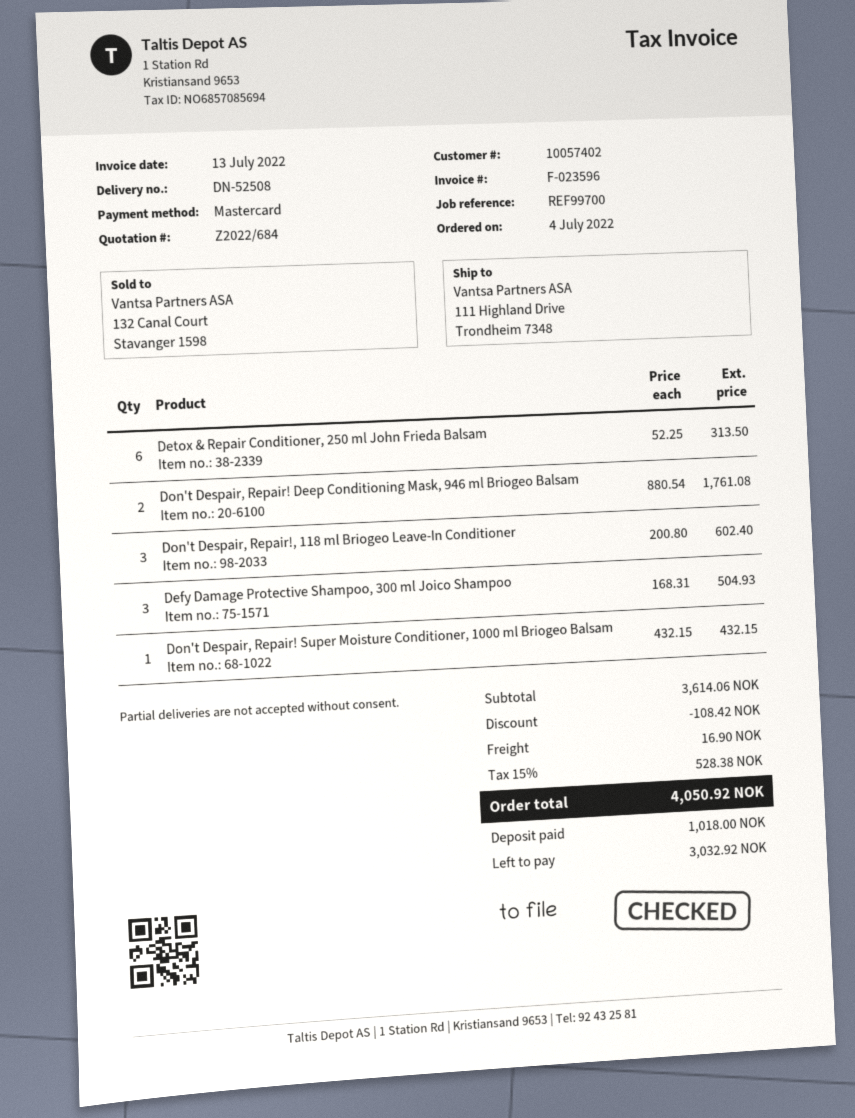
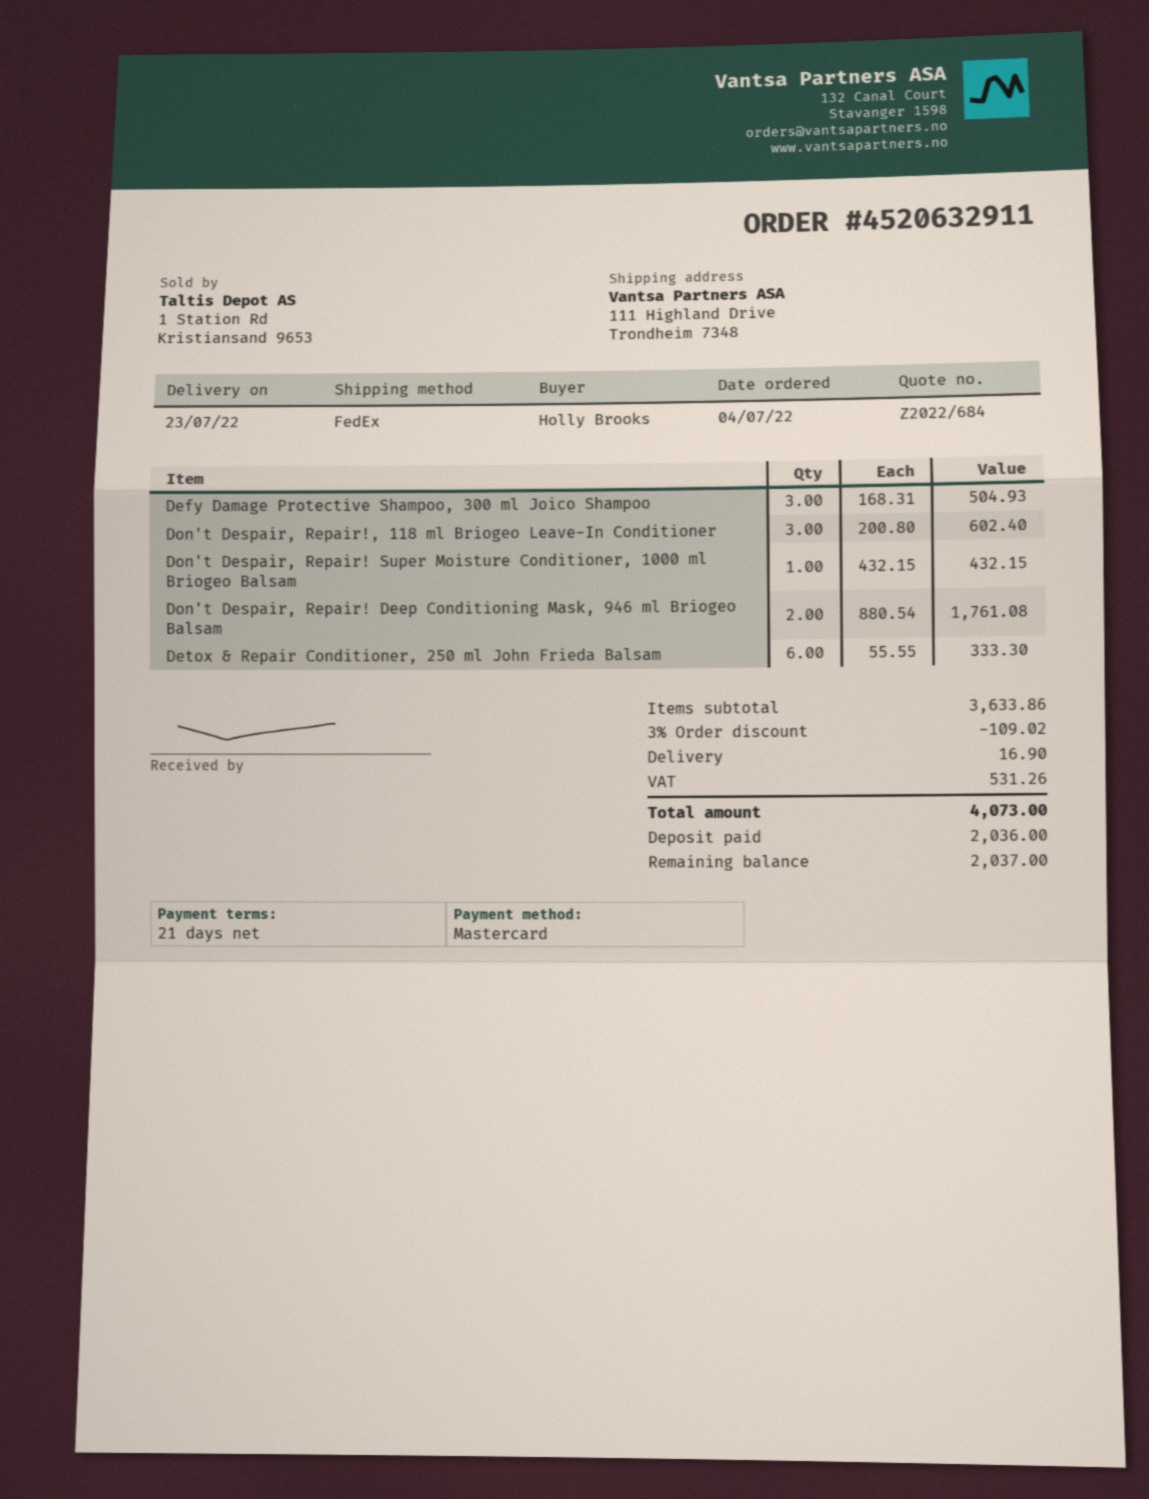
Detox & Repair Conditioner, 250 ml John Frieda Balsam: 6 x 52.25 = 313.50 -> 6 x 55.55 = 333.30
subtotal: 3614.06 -> 3633.86
discount: 108.42 -> 109.02
tax: 528.38 -> 531.26
total: 4050.92 -> 4073.00
deposit: 1018.00 -> 2036.00
balance: 3032.92 -> 2037.00

